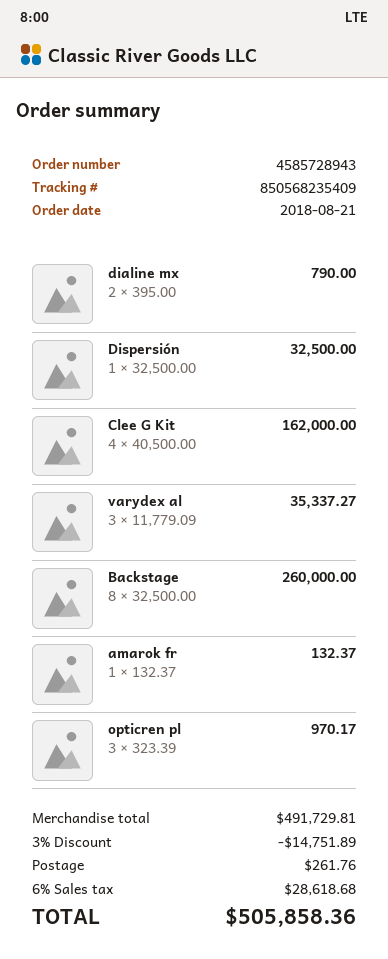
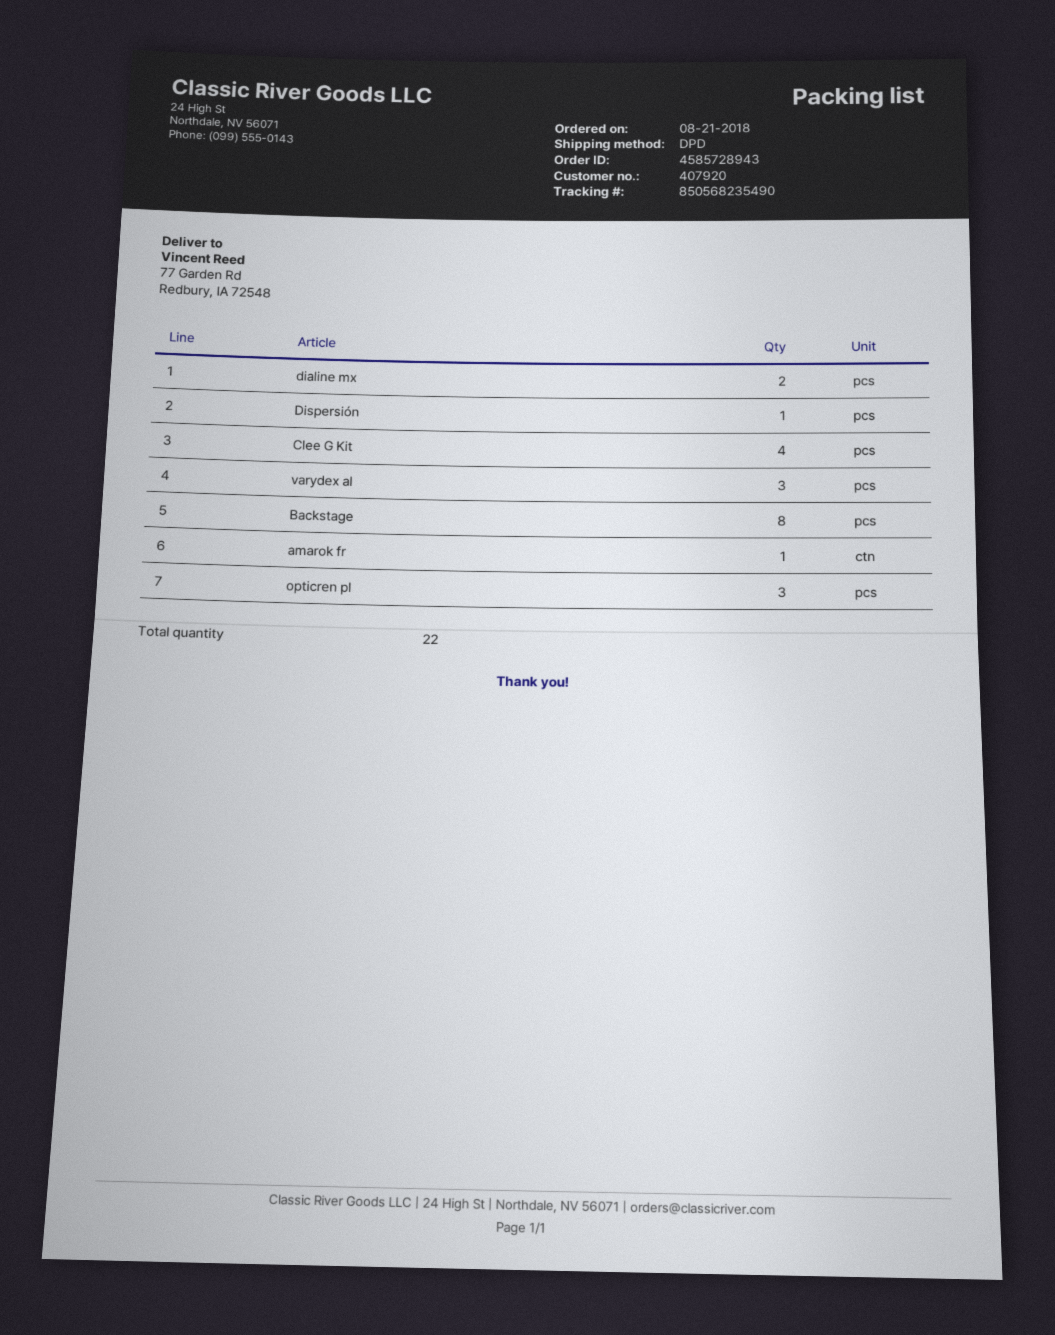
tracking number: 850568235409 -> 850568235490

